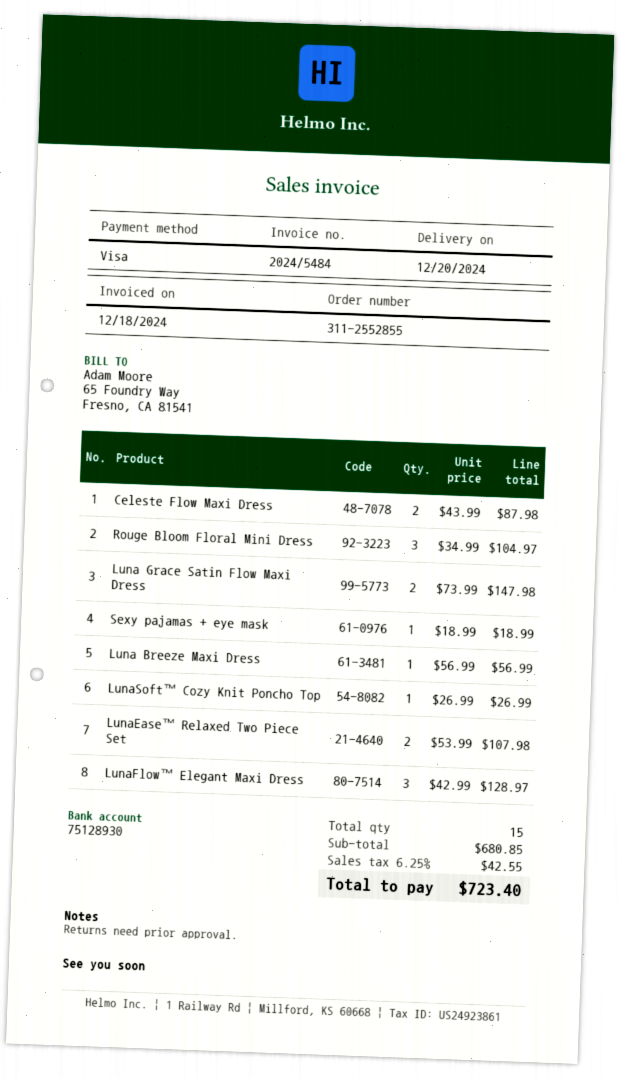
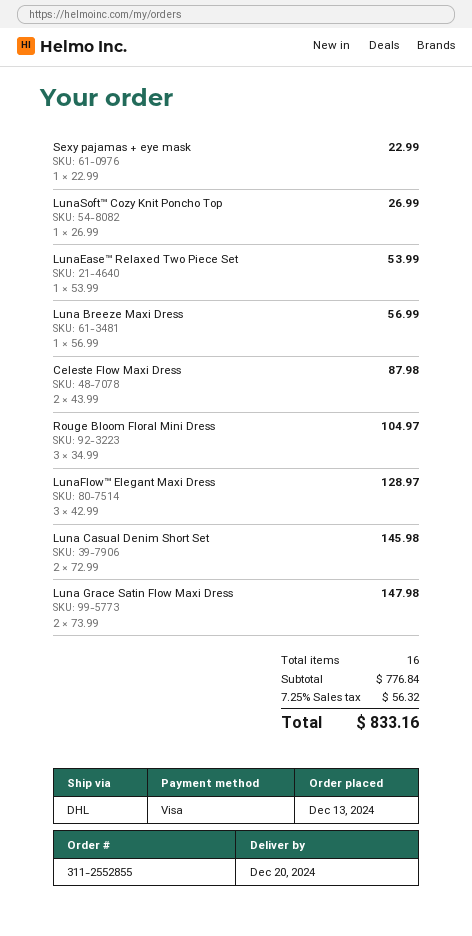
Sexy pajamas + eye mask: 1 x 18.99 = 18.99 -> 1 x 22.99 = 22.99
LunaEase™ Relaxed Two Piece Set: 2 x 53.99 = 107.98 -> 1 x 53.99 = 53.99
Luna Casual Denim Short Set: none -> 2 x 72.99 = 145.98
total quantity: 15 -> 16
subtotal: 680.85 -> 776.84
tax: 6.25% = 42.55 -> 7.25% = 56.32
total: 723.40 -> 833.16

